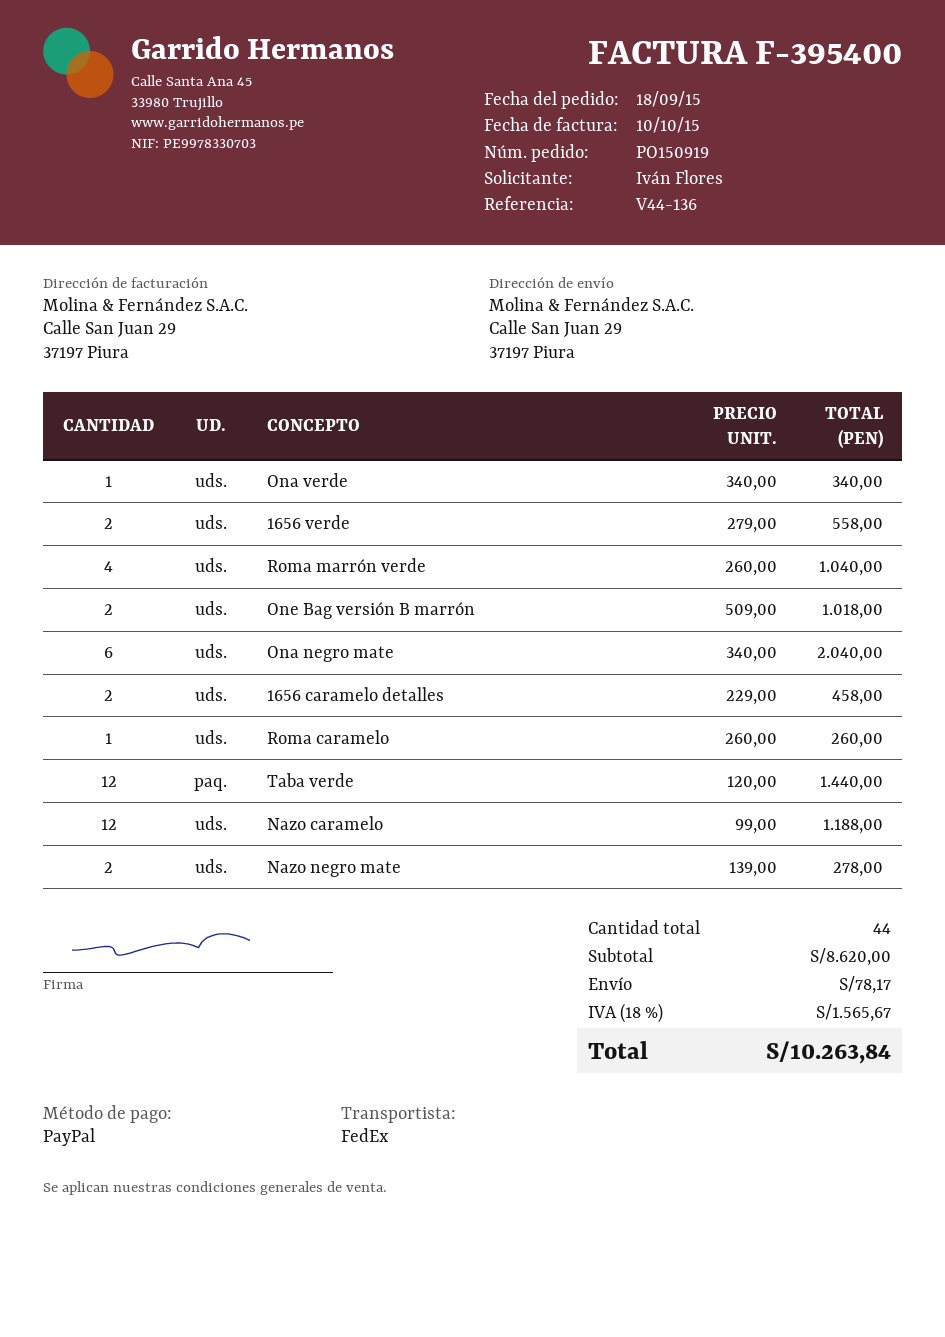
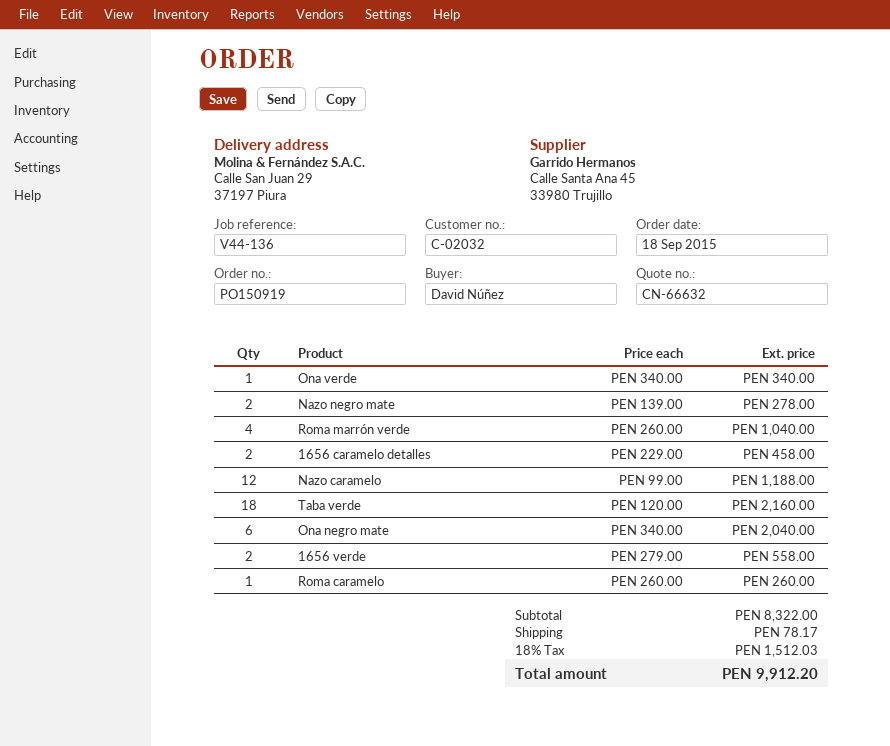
ordered by: Iván Flores -> David Núñez
One Bag versión B marrón: 2 x 509.00 = 1018.00 -> none
Taba verde: 12 x 120.00 = 1440.00 -> 18 x 120.00 = 2160.00
subtotal: 8620.00 -> 8322.00
tax: 18% = 1565.67 -> 18% = 1512.03
total: 10263.84 -> 9912.20

